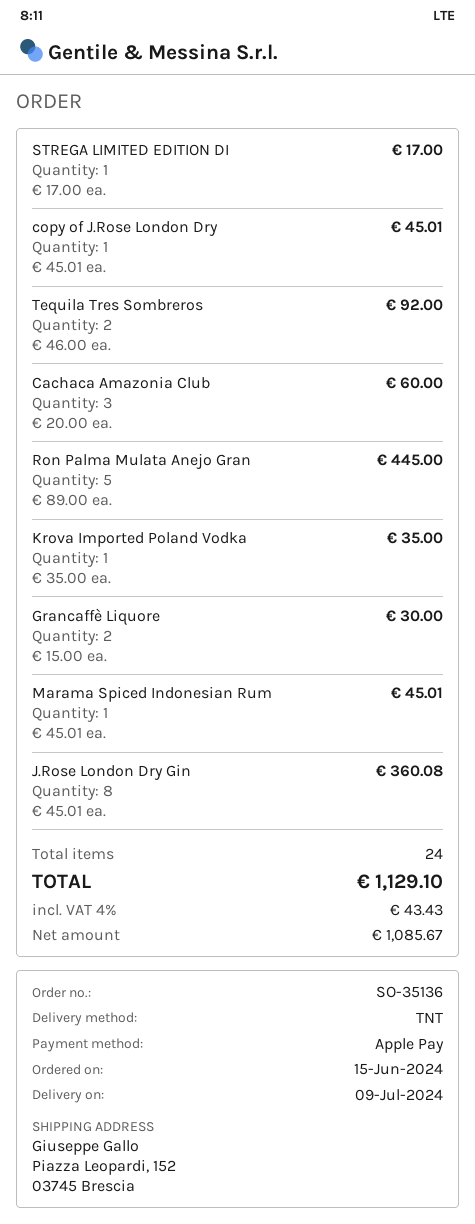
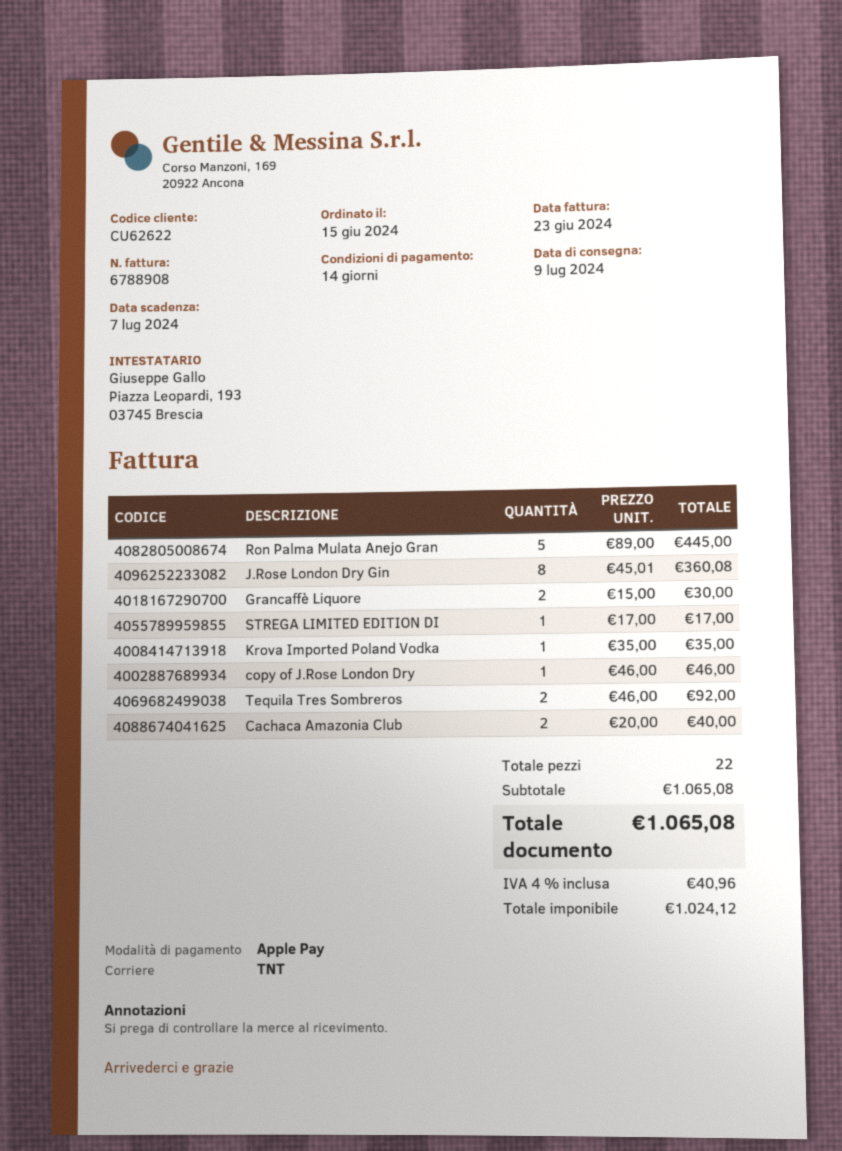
copy of J.Rose London Dry: 1 x 45.01 = 45.01 -> 1 x 46.00 = 46.00
Cachaca Amazonia Club: 3 x 20.00 = 60.00 -> 2 x 20.00 = 40.00
Marama Spiced Indonesian Rum: 1 x 45.01 = 45.01 -> none
total quantity: 24 -> 22
net: 1085.67 -> 1024.12
tax: 4% = 43.43 -> 4% = 40.96
total: 1129.10 -> 1065.08

